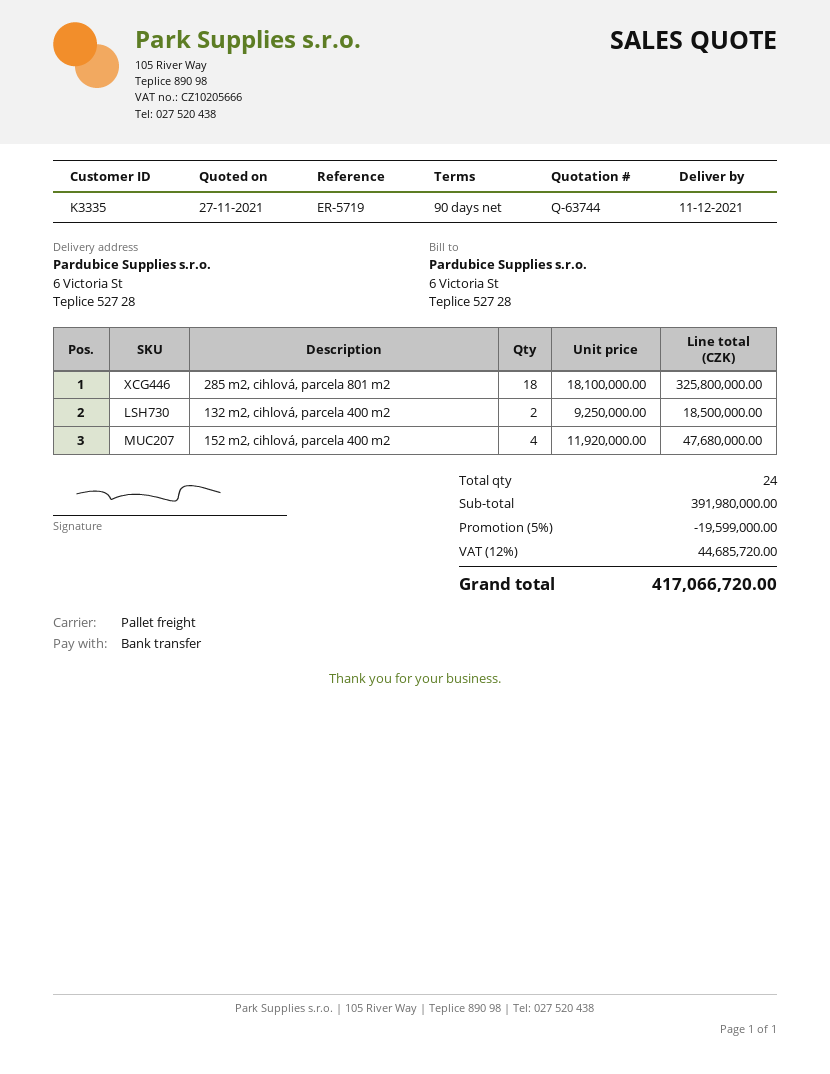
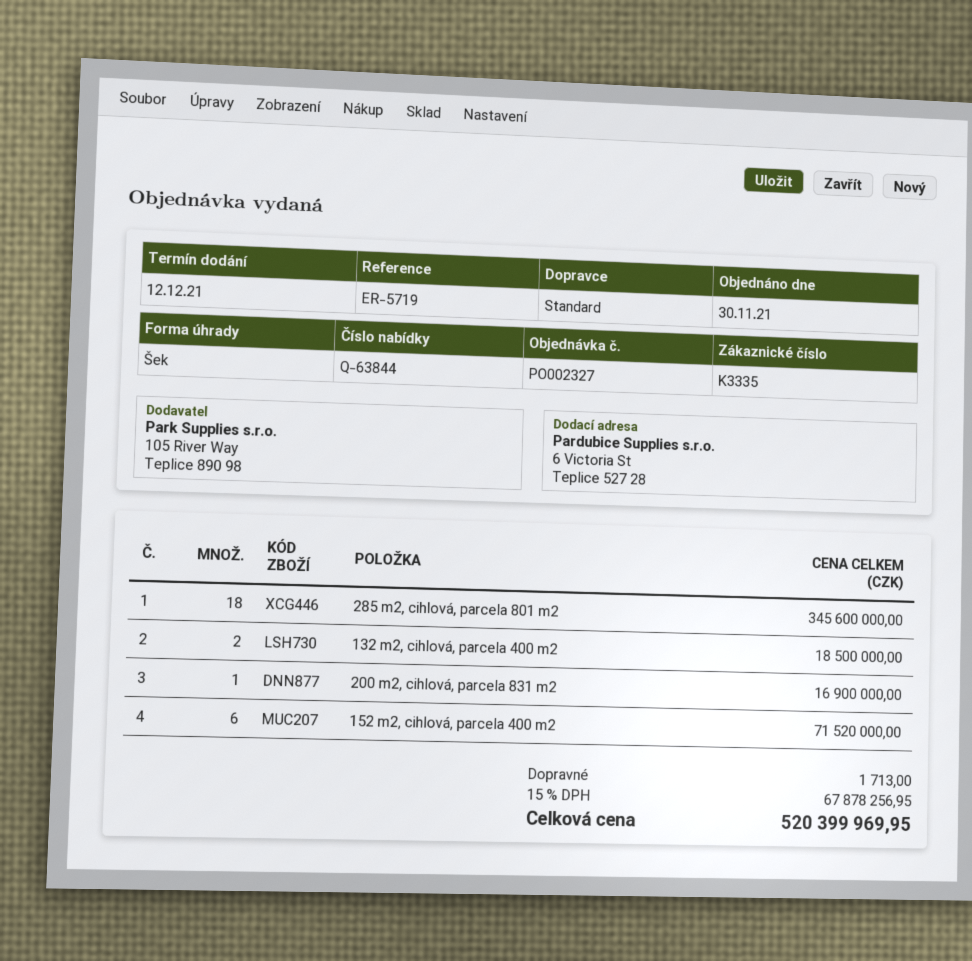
quote number: Q-63744 -> Q-63844
delivery date: 2021-12-11 -> 2021-12-12
payment method: bank transfer -> cheque
shipping method: pallet freight -> standard
285 m2, cihlová, parcela 801 m2: 18 for 325800000.00 -> 18 for 345600000.00
152 m2, cihlová, parcela 400 m2: 4 for 47680000.00 -> 6 for 71520000.00
200 m2, cihlová, parcela 831 m2: none -> 1 for 16900000.00
discount: 5% = 19599000.00 -> none
shipping: none -> 1713.00
tax: 12% = 44685720.00 -> 15% = 67878256.95
total: 417066720.00 -> 520399969.95

